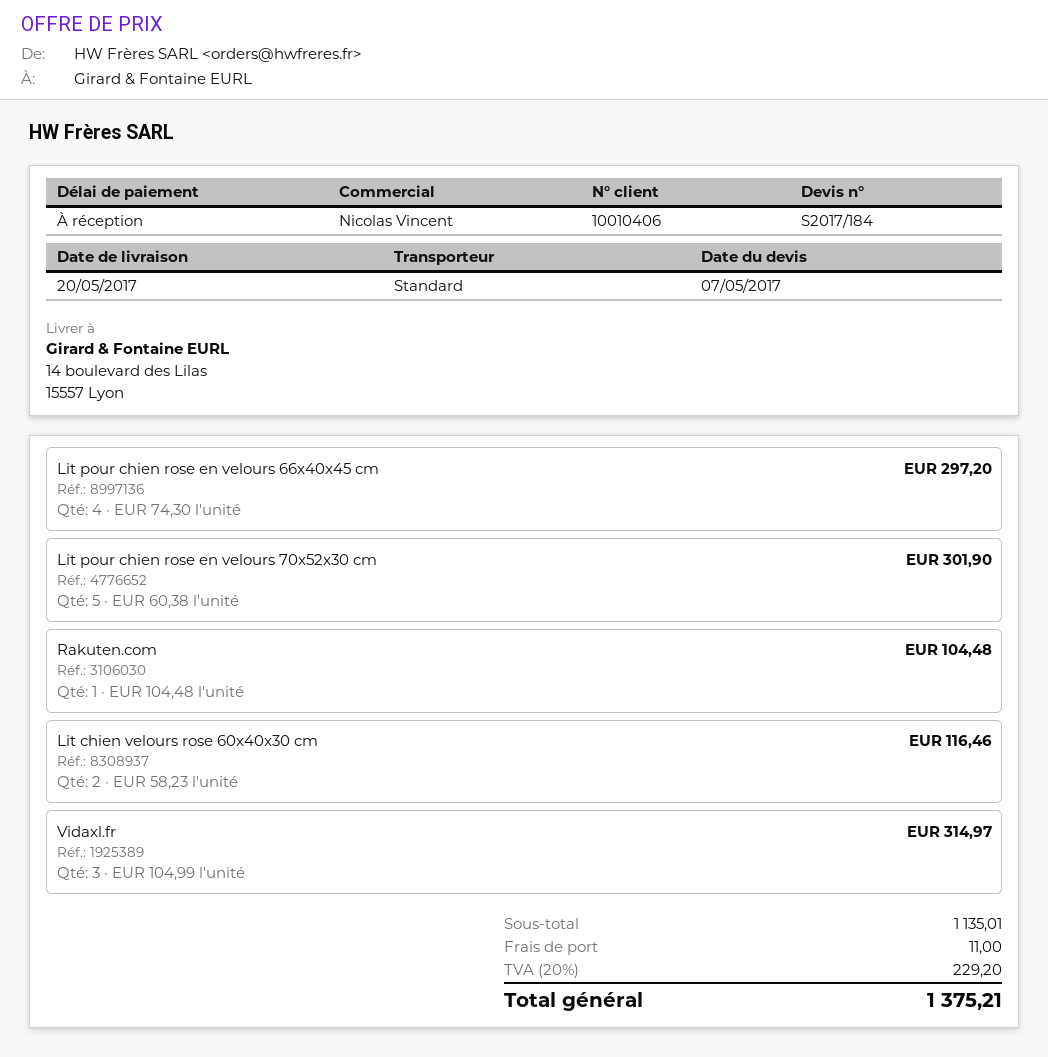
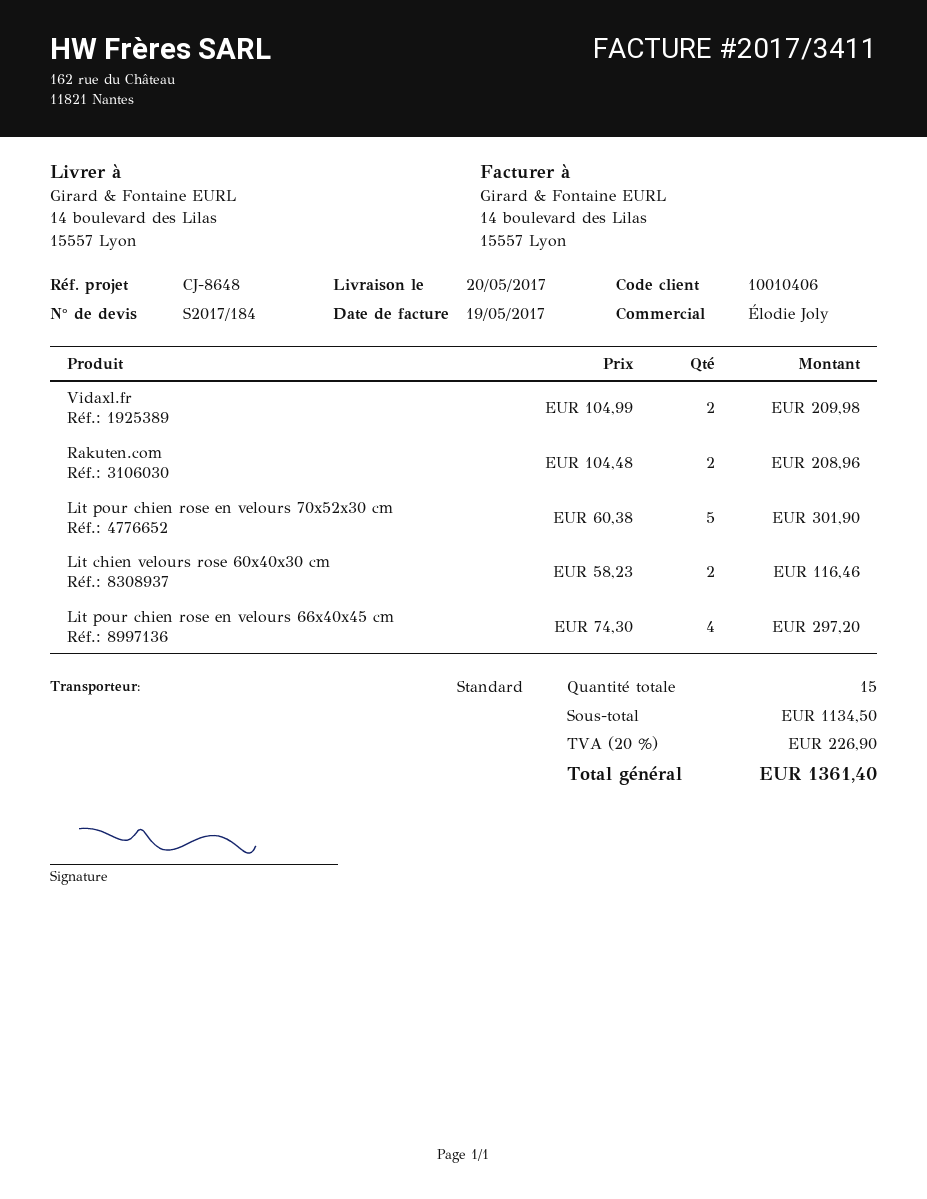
sales rep: Nicolas Vincent -> Élodie Joly
Rakuten.com: 1 x 104.48 = 104.48 -> 2 x 104.48 = 208.96
Vidaxl.fr: 3 x 104.99 = 314.97 -> 2 x 104.99 = 209.98
subtotal: 1135.01 -> 1134.50
shipping: 11.00 -> none
tax: 20% = 229.20 -> 20% = 226.90
total: 1375.21 -> 1361.40

